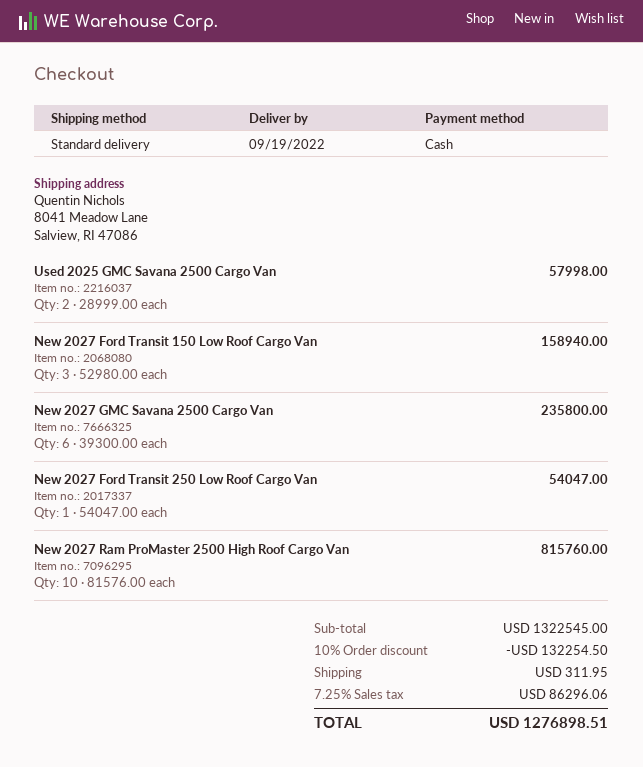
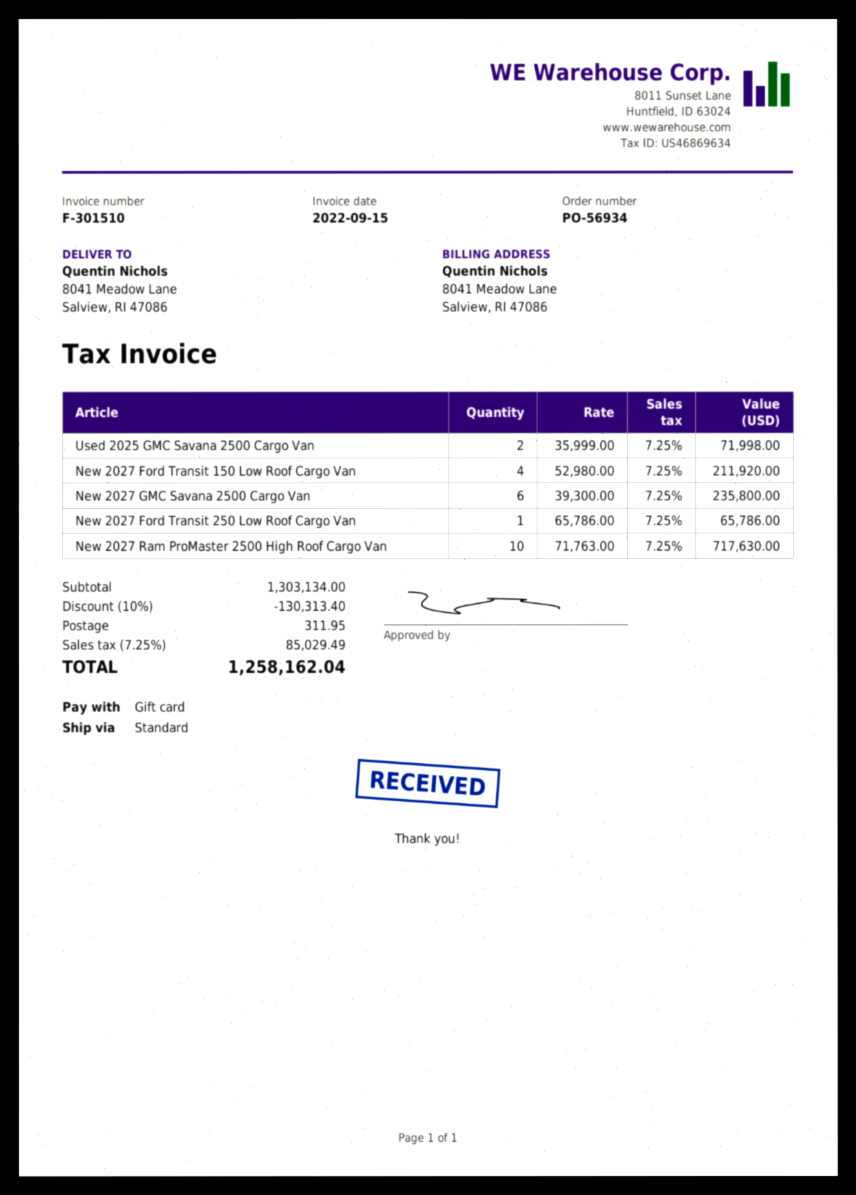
payment method: cash -> gift card
Used 2025 GMC Savana 2500 Cargo Van: 2 x 28999.00 = 57998.00 -> 2 x 35999.00 = 71998.00
New 2027 Ford Transit 150 Low Roof Cargo Van: 3 x 52980.00 = 158940.00 -> 4 x 52980.00 = 211920.00
New 2027 Ford Transit 250 Low Roof Cargo Van: 1 x 54047.00 = 54047.00 -> 1 x 65786.00 = 65786.00
New 2027 Ram ProMaster 2500 High Roof Cargo Van: 10 x 81576.00 = 815760.00 -> 10 x 71763.00 = 717630.00
subtotal: 1322545.00 -> 1303134.00
discount: 10% = 132254.50 -> 10% = 130313.40
tax: 7.25% = 86296.06 -> 7.25% = 85029.49
total: 1276898.51 -> 1258162.04

